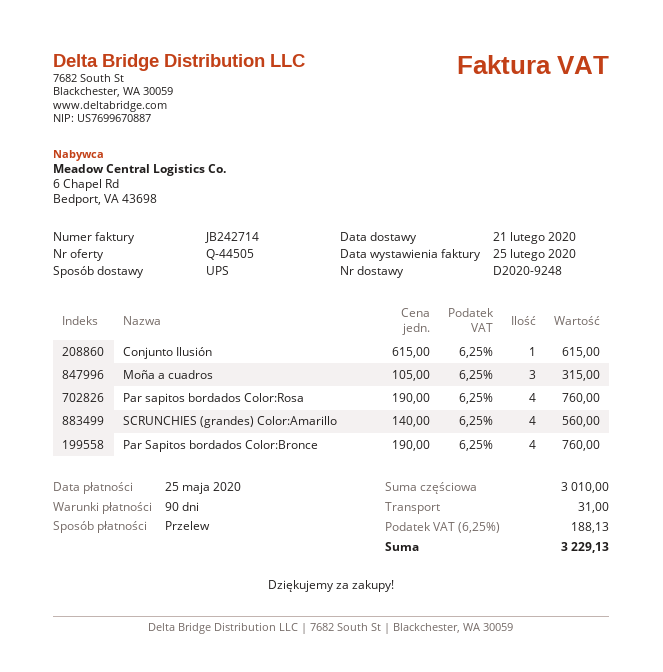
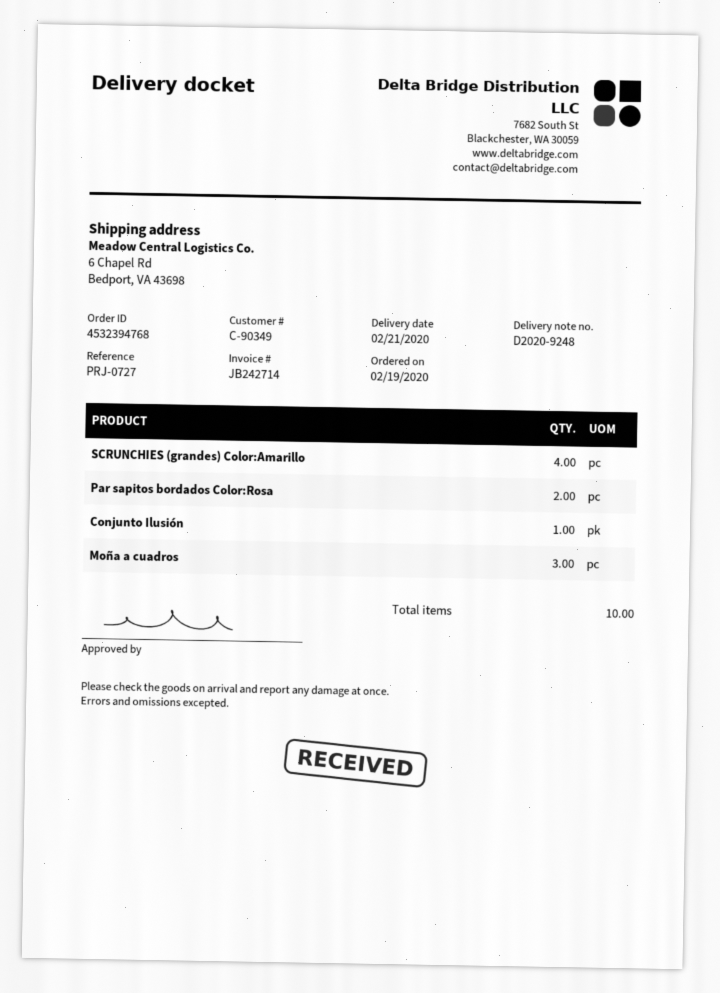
Par sapitos bordados Color:Rosa: 4 -> 2
Par Sapitos bordados Color:Bronce: 4 -> none

